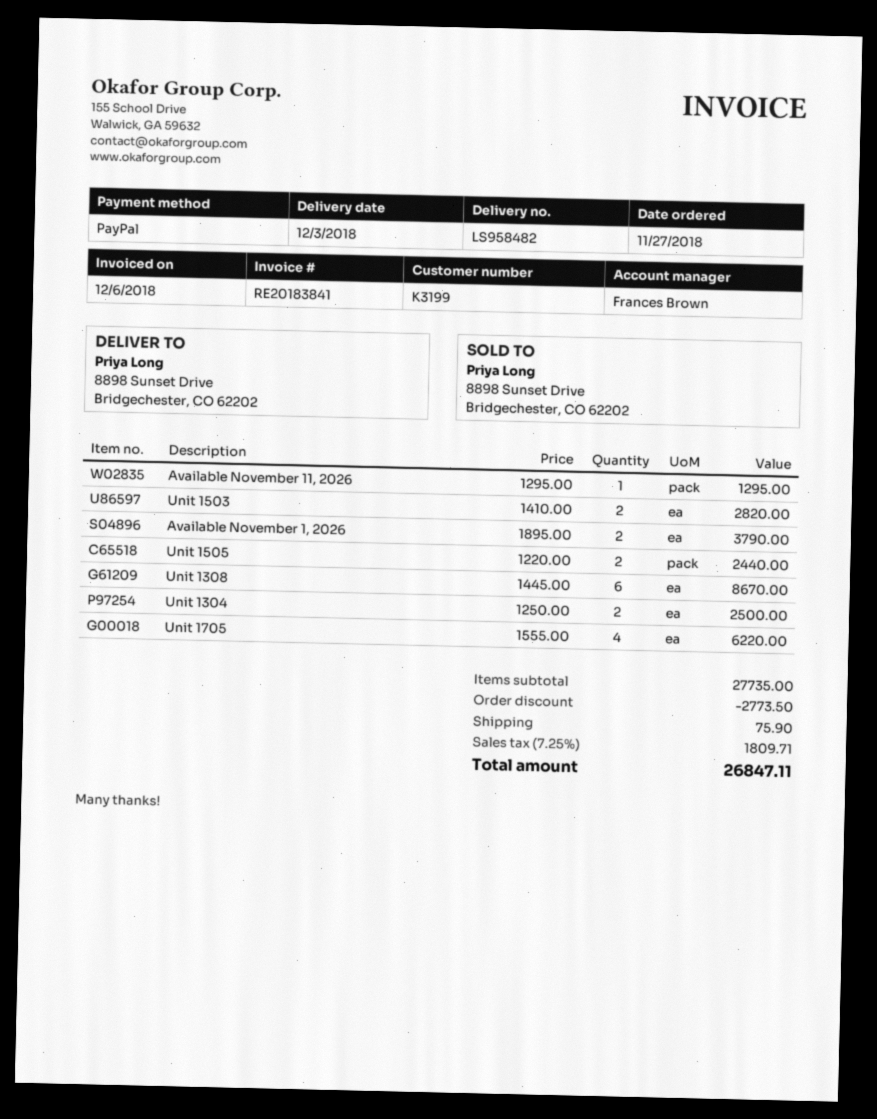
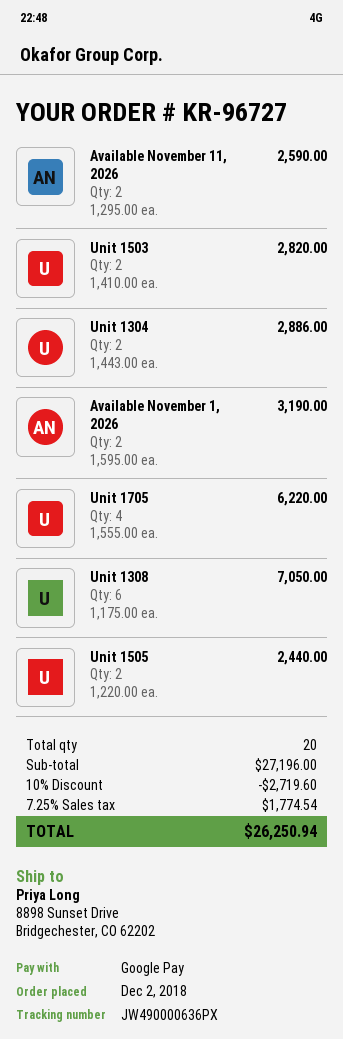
order date: 2018-11-27 -> 2018-12-02
payment method: PayPal -> Google Pay
Available November 11, 2026: 1 x 1295.00 = 1295.00 -> 2 x 1295.00 = 2590.00
Available November 1, 2026: 2 x 1895.00 = 3790.00 -> 2 x 1595.00 = 3190.00
Unit 1308: 6 x 1445.00 = 8670.00 -> 6 x 1175.00 = 7050.00
Unit 1304: 2 x 1250.00 = 2500.00 -> 2 x 1443.00 = 2886.00
subtotal: 27735.00 -> 27196.00
discount: 2773.50 -> 2719.60
shipping: 75.90 -> none
tax: 7.25% = 1809.71 -> 7.25% = 1774.54
total: 26847.11 -> 26250.94

